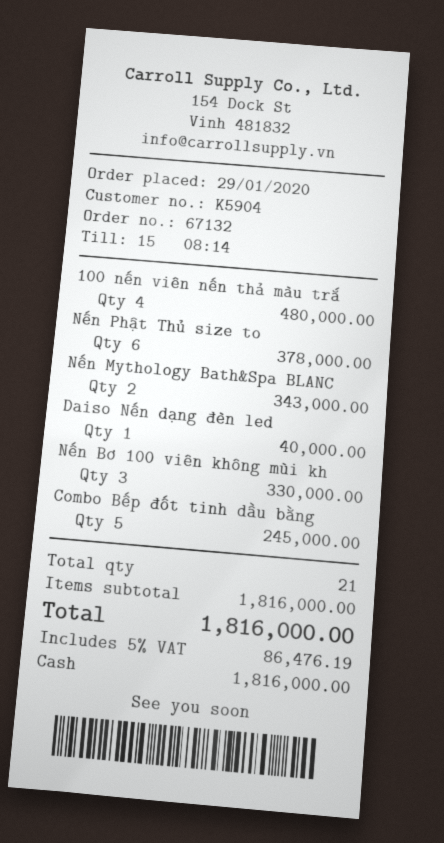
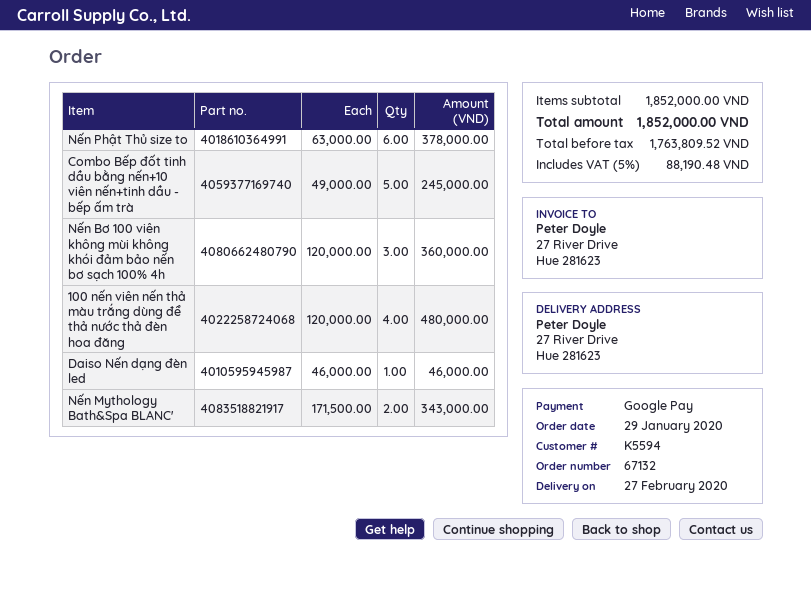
customer number: K5904 -> K5594
payment method: cash -> Google Pay
Daiso Nến dạng đèn led: 1 for 40000.00 -> 1 for 46000.00
Nến Bơ 100 viên không mùi kh: 3 for 330000.00 -> 3 for 360000.00
subtotal: 1816000.00 -> 1852000.00
tax: 5% = 86476.19 -> 5% = 88190.48
total: 1816000.00 -> 1852000.00

